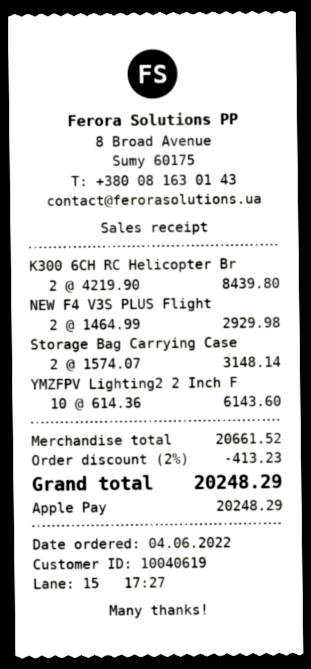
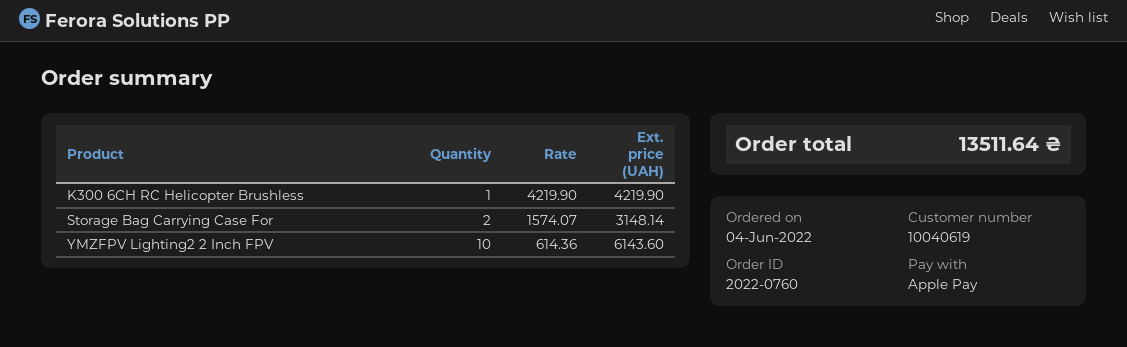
K300 6CH RC Helicopter Br: 2 x 4219.90 = 8439.80 -> 1 x 4219.90 = 4219.90
NEW F4 V3S PLUS Flight: 2 x 1464.99 = 2929.98 -> none
discount: 2% = 413.23 -> none
total: 20248.29 -> 13511.64

